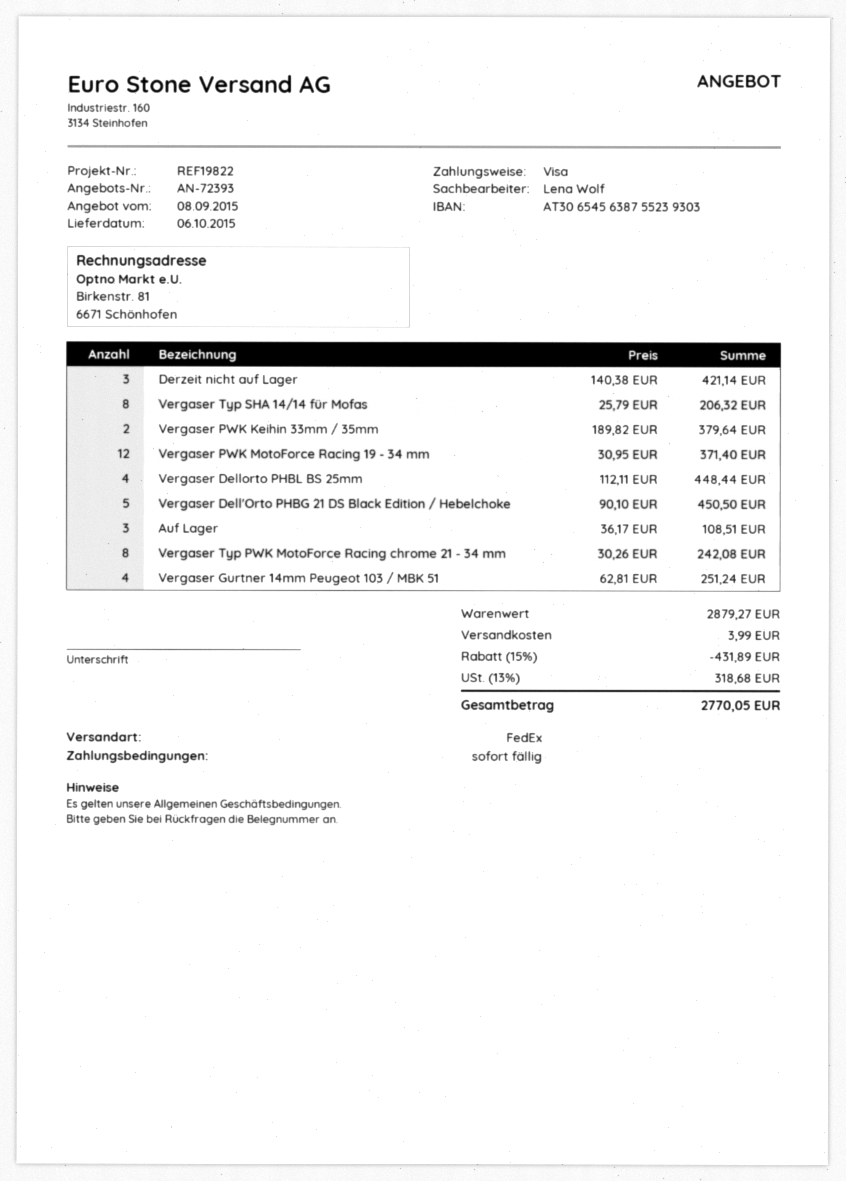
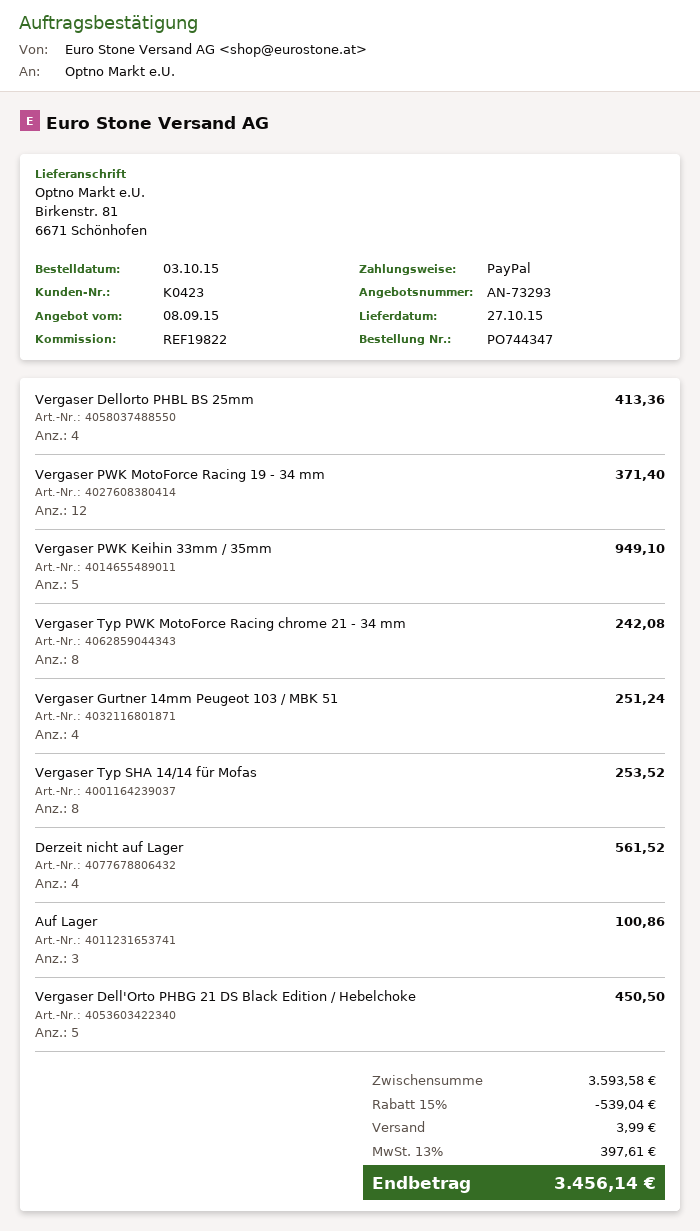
quote number: AN-72393 -> AN-73293
delivery date: 2015-10-06 -> 2015-10-27
payment method: Visa -> PayPal
Derzeit nicht auf Lager: 3 for 421.14 -> 4 for 561.52
Vergaser Typ SHA 14/14 für Mofas: 8 for 206.32 -> 8 for 253.52
Vergaser PWK Keihin 33mm / 35mm: 2 for 379.64 -> 5 for 949.10
Vergaser Dellorto PHBL BS 25mm: 4 for 448.44 -> 4 for 413.36
Auf Lager: 3 for 108.51 -> 3 for 100.86
subtotal: 2879.27 -> 3593.58
discount: 15% = 431.89 -> 15% = 539.04
tax: 13% = 318.68 -> 13% = 397.61
total: 2770.05 -> 3456.14

